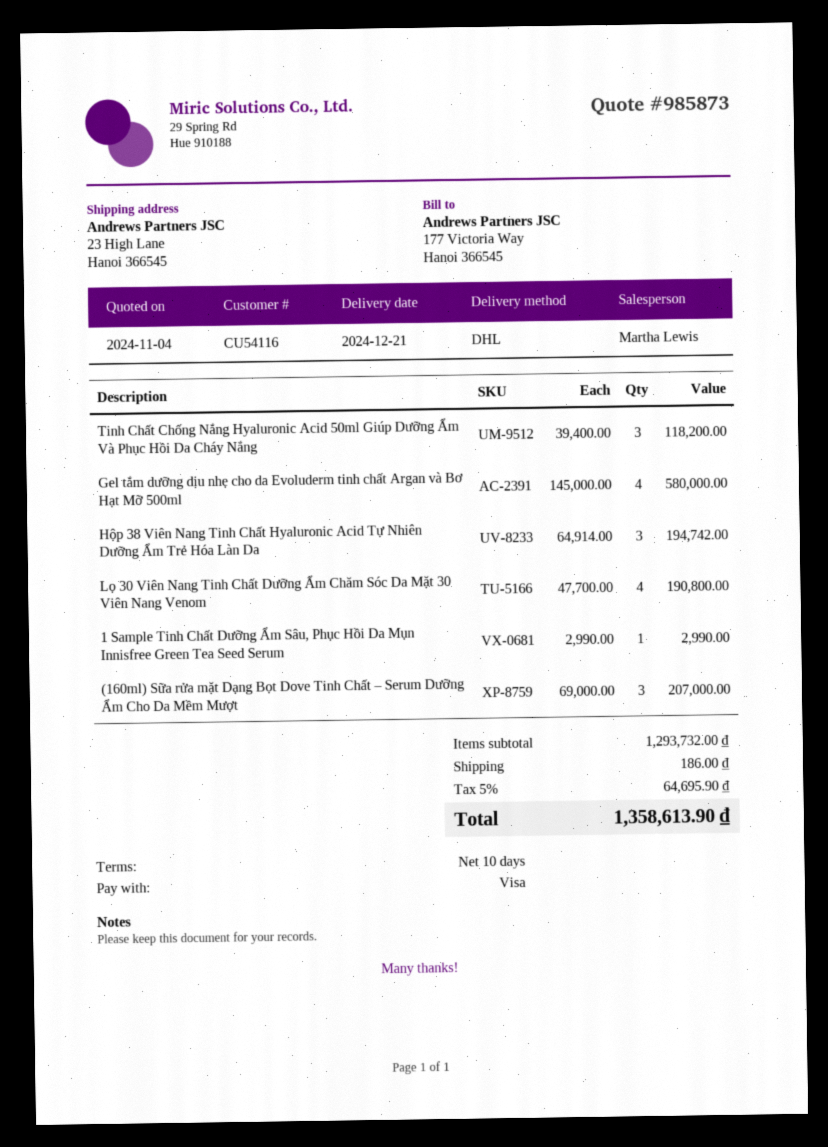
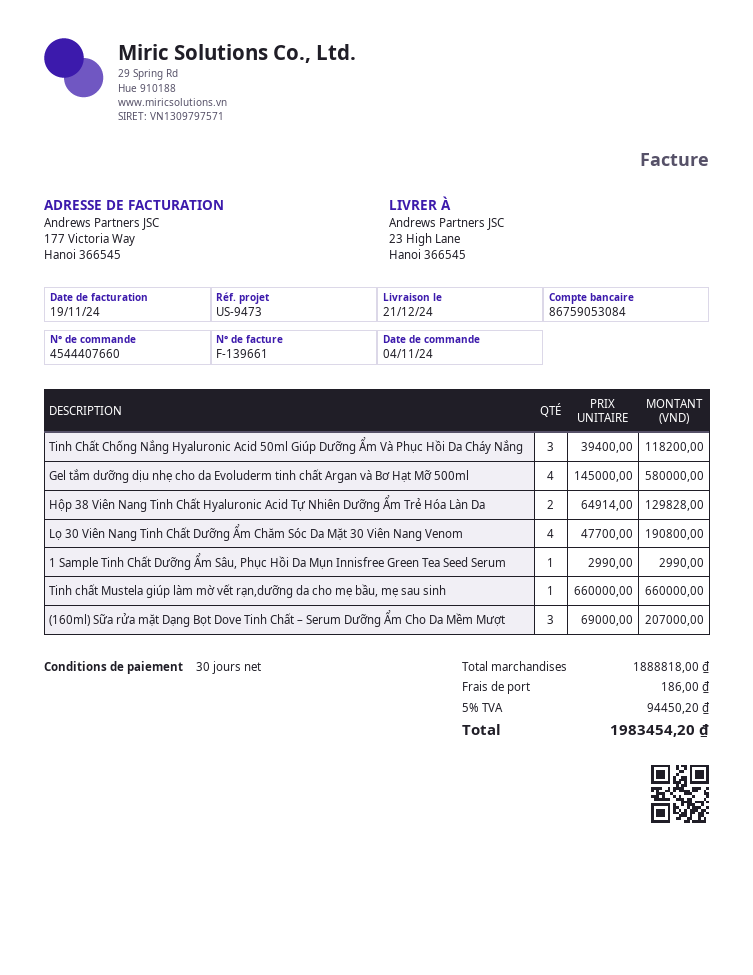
payment terms: 10 days -> 30 days
Hộp 38 Viên Nang Tinh Chất Hyaluronic Acid Tự Nhiên Dưỡng Ẩm Trẻ Hóa Làn Da: 3 x 64914.00 = 194742.00 -> 2 x 64914.00 = 129828.00
Tinh chất Mustela giúp làm mờ vết rạn,dưỡng da cho mẹ bầu, mẹ sau sinh: none -> 1 x 660000.00 = 660000.00
subtotal: 1293732.00 -> 1888818.00
tax: 5% = 64695.90 -> 5% = 94450.20
total: 1358613.90 -> 1983454.20

